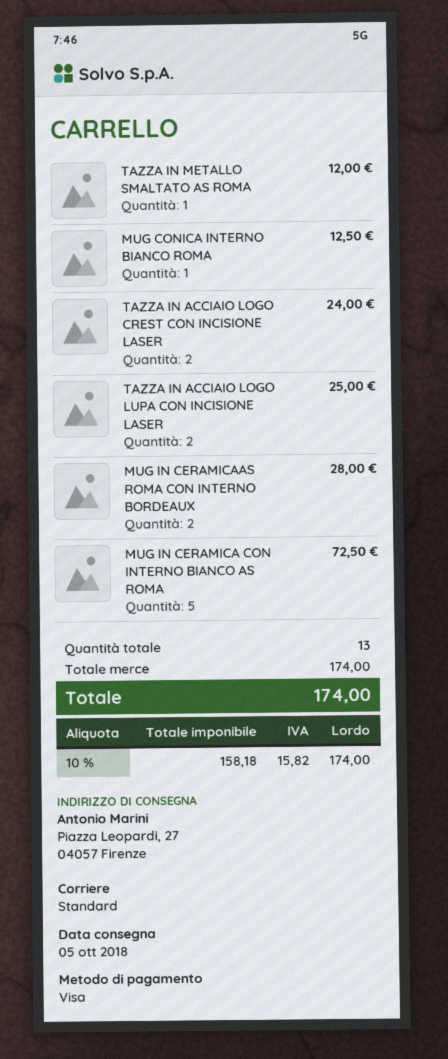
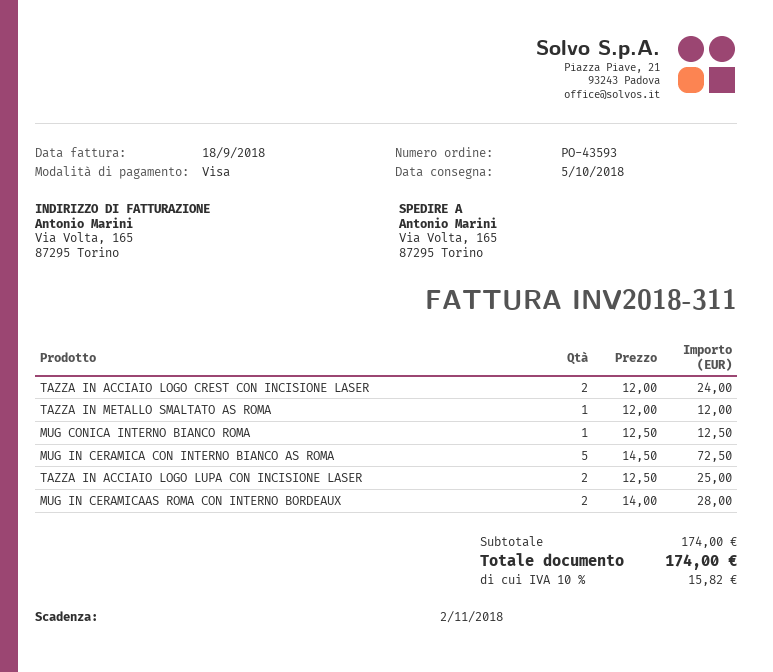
ship to: Piazza Leopardi, 27, 04057 Firenze -> Via Volta, 165, 87295 Torino

